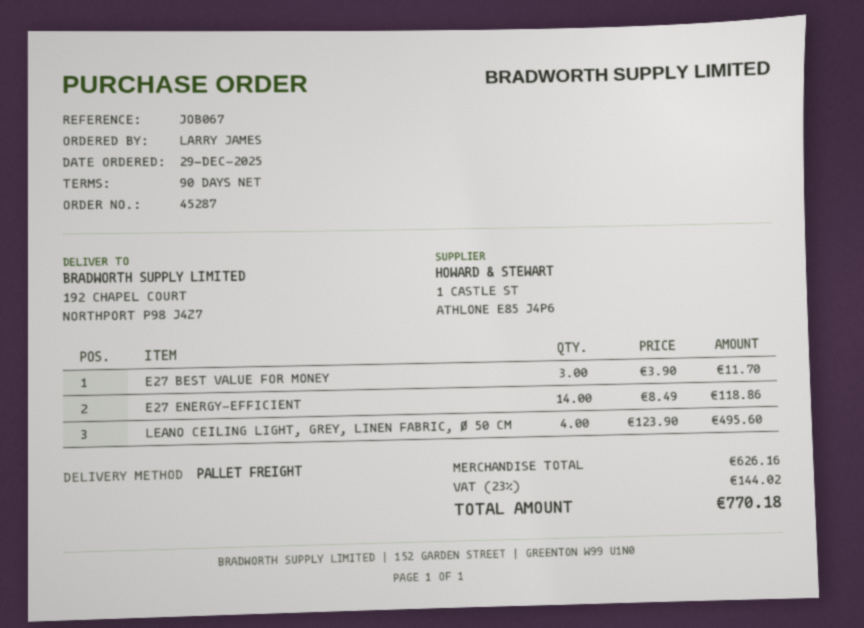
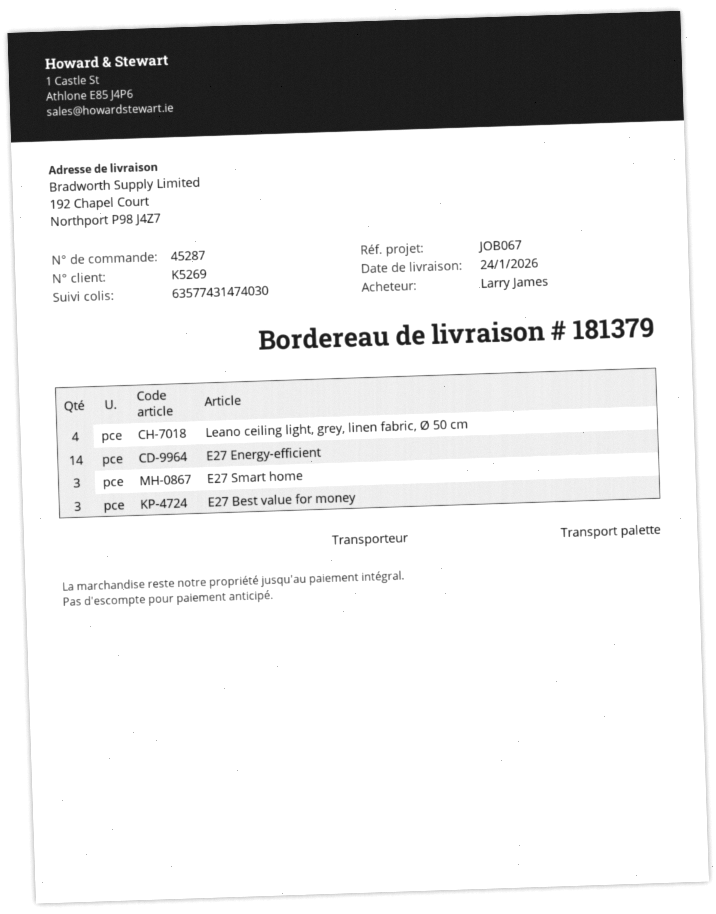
E27 Smart home: none -> 3

